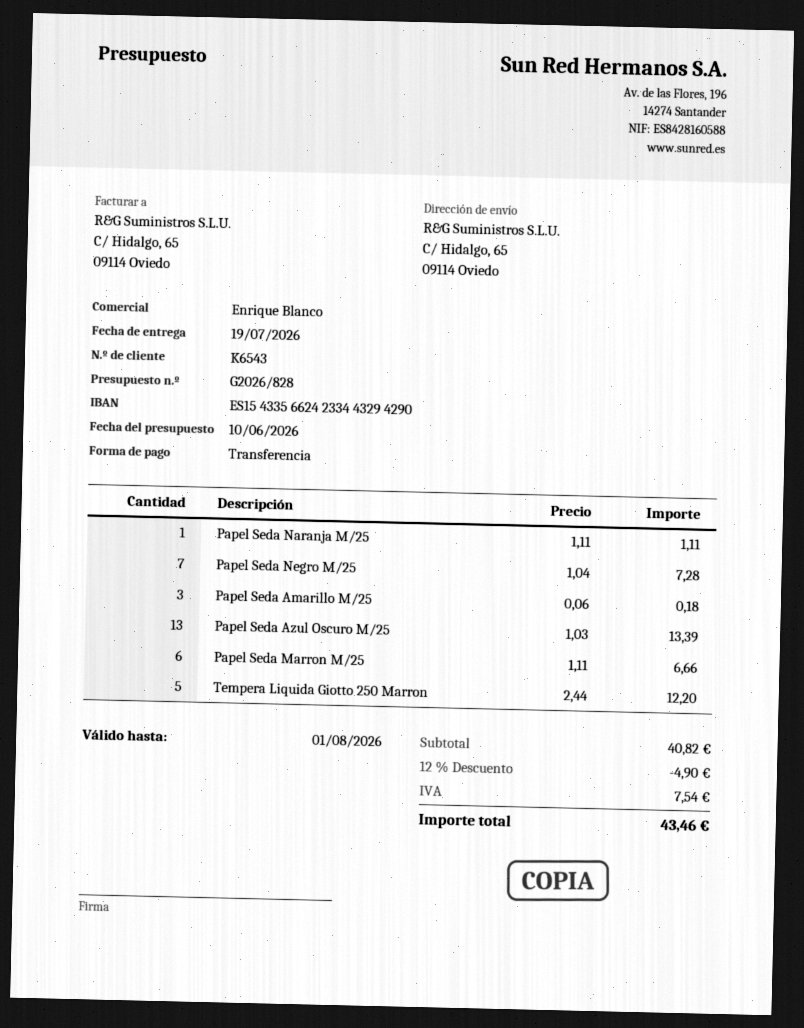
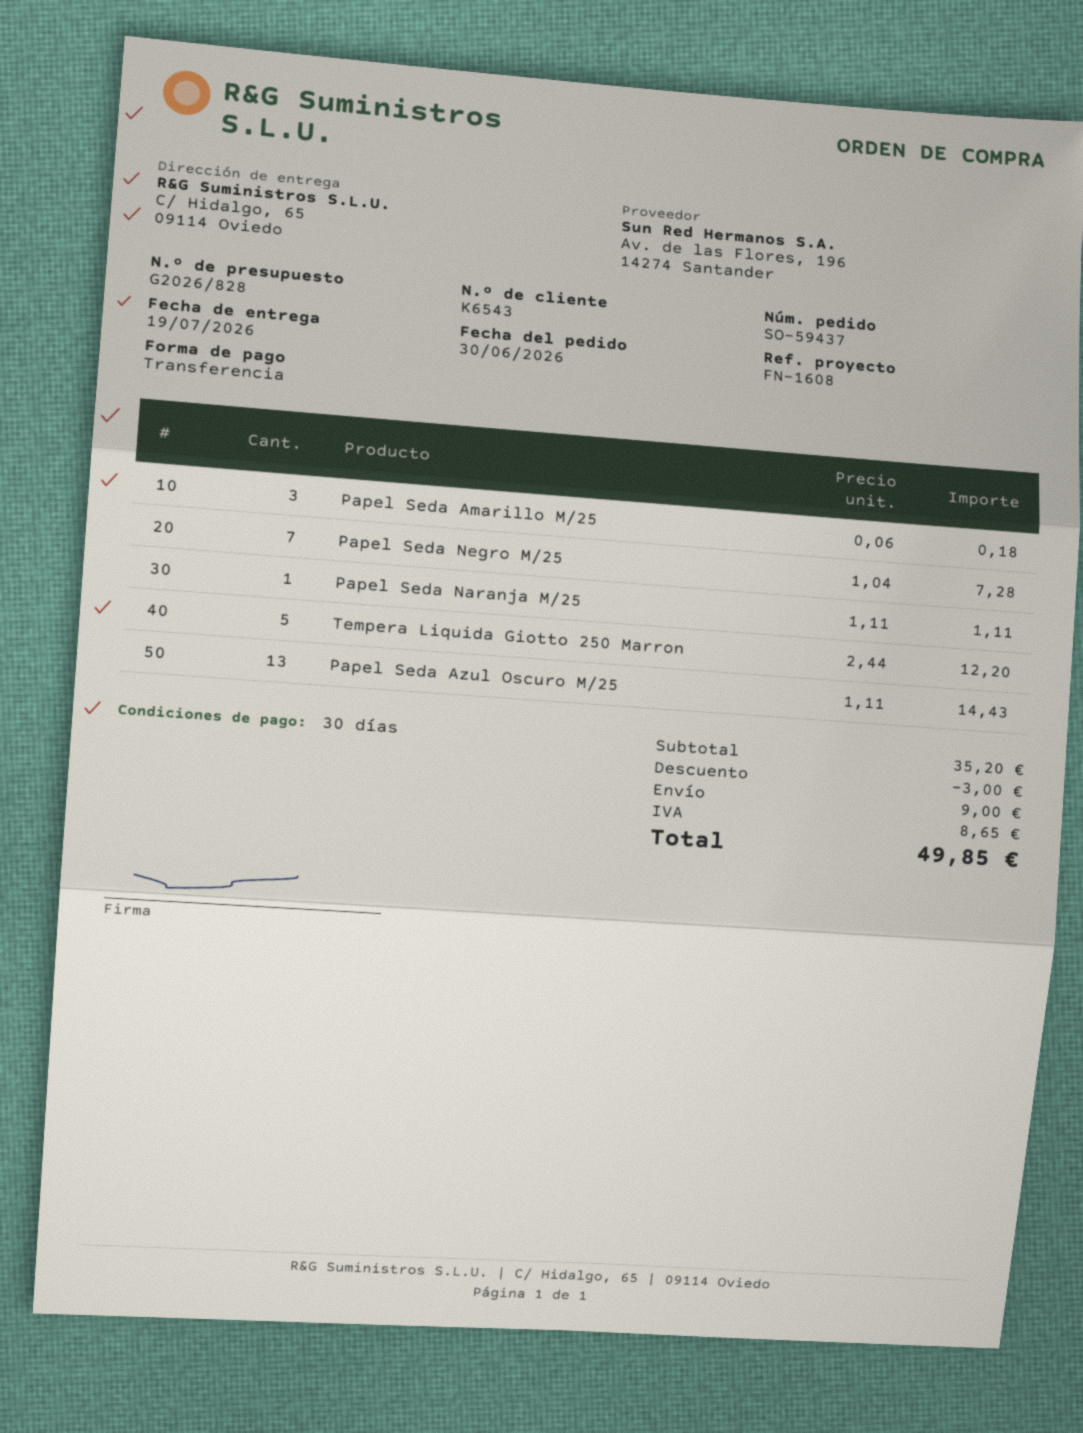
Papel Seda Azul Oscuro M/25: 13 x 1.03 = 13.39 -> 13 x 1.11 = 14.43
Papel Seda Marron M/25: 6 x 1.11 = 6.66 -> none
subtotal: 40.82 -> 35.20
discount: 4.90 -> 3.00
shipping: none -> 9.00
tax: 7.54 -> 8.65
total: 43.46 -> 49.85

